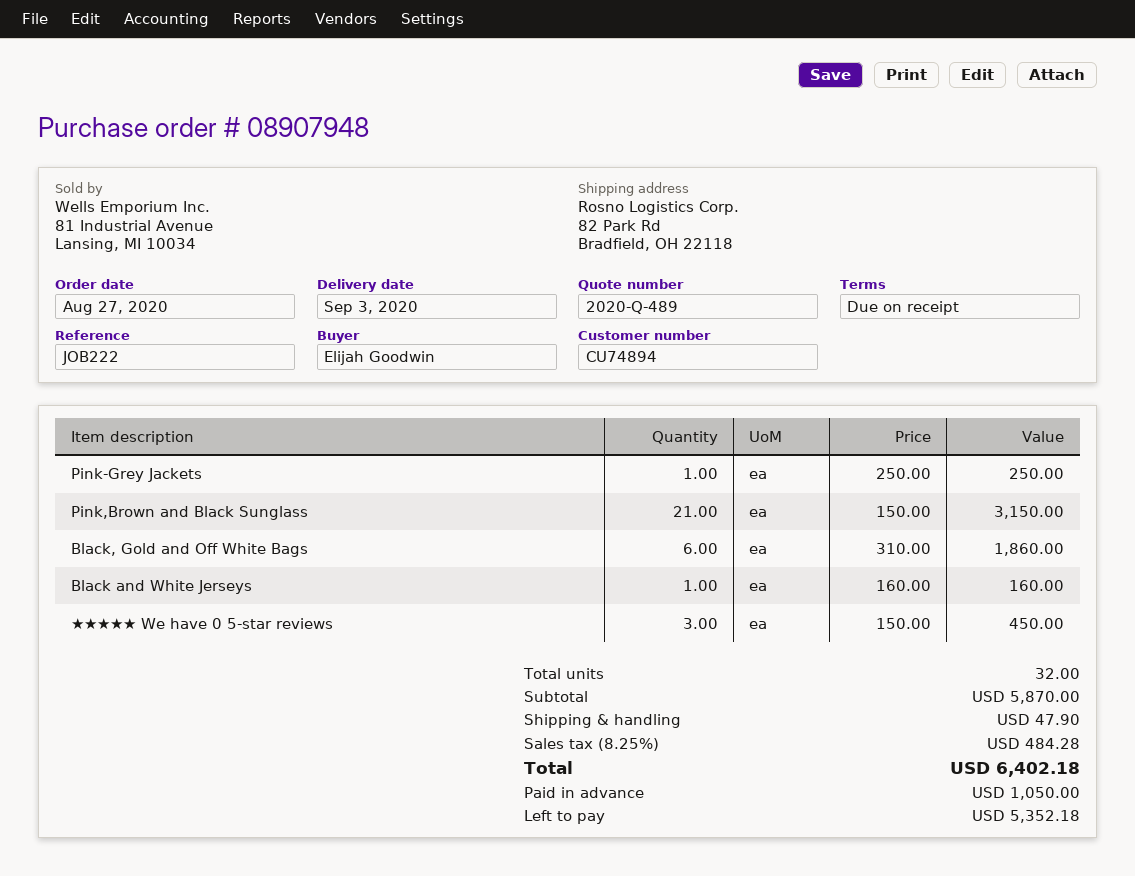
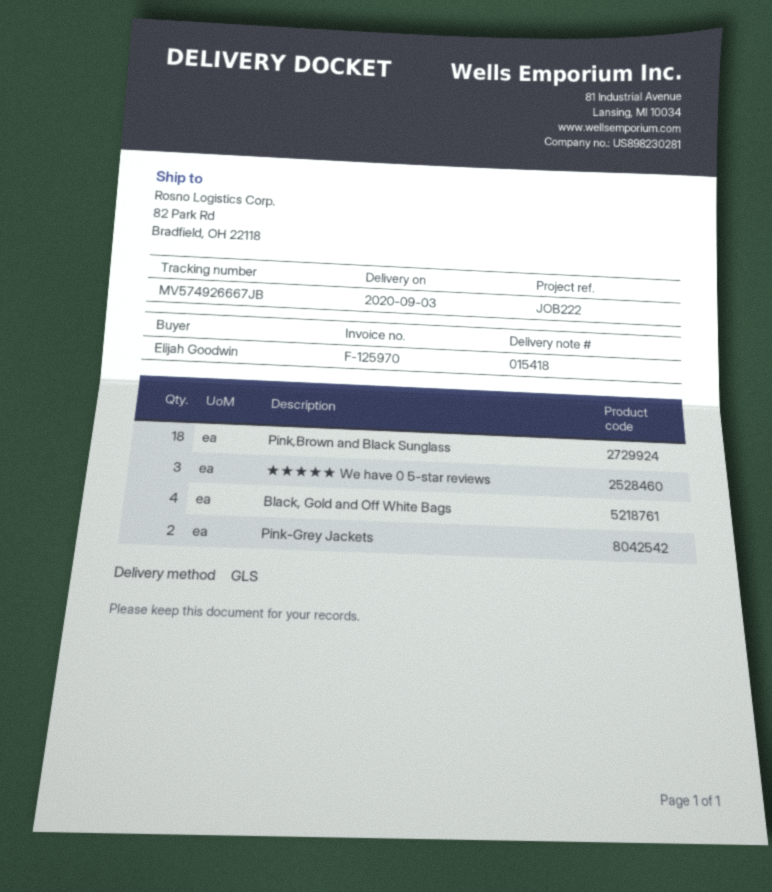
Pink-Grey Jackets: 1 -> 2
Pink,Brown and Black Sunglass: 21 -> 18
Black, Gold and Off White Bags: 6 -> 4
Black and White Jerseys: 1 -> none

